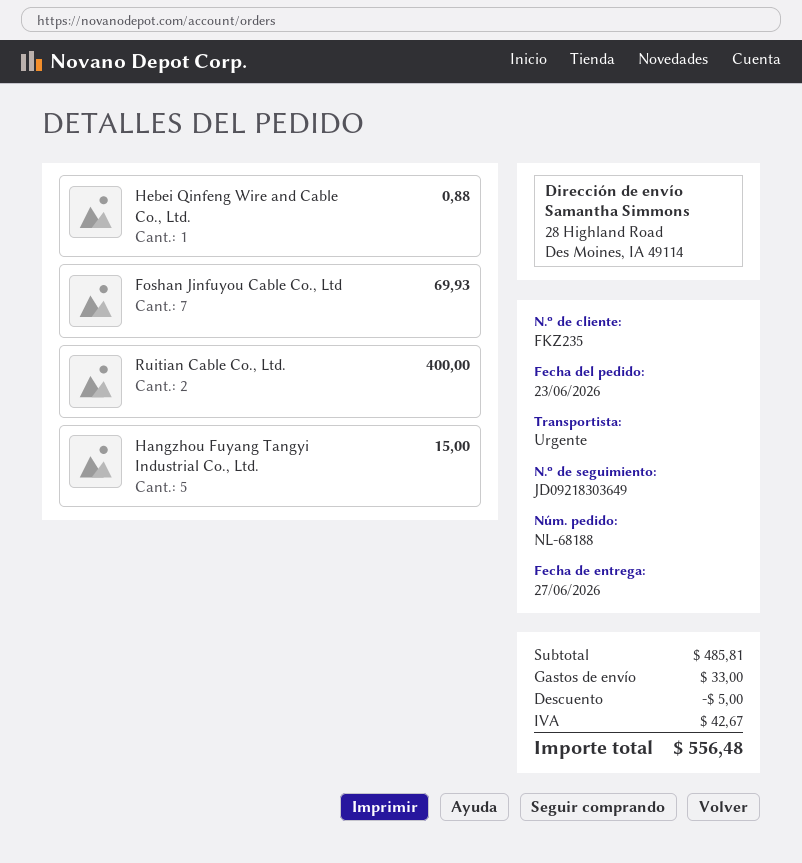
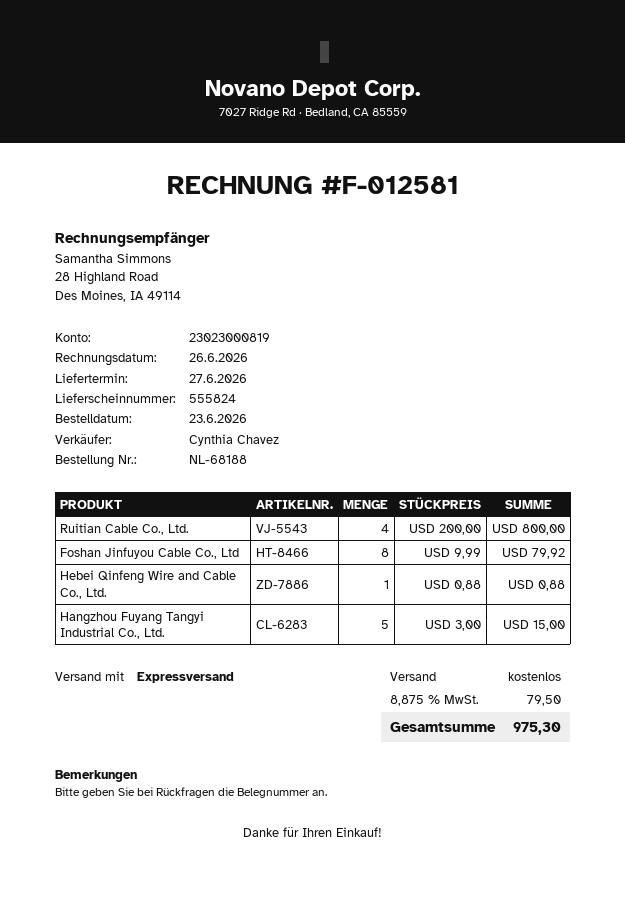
Foshan Jinfuyou Cable Co., Ltd: 7 for 69.93 -> 8 for 79.92
Ruitian Cable Co., Ltd.: 2 for 400.00 -> 4 for 800.00
discount: 5.00 -> none
shipping: 33.00 -> 0.00
tax: 42.67 -> 79.50
total: 556.48 -> 975.30

